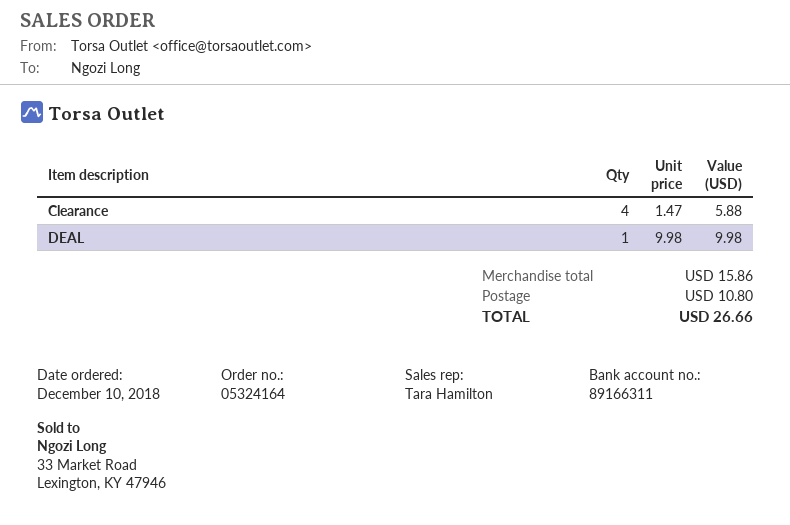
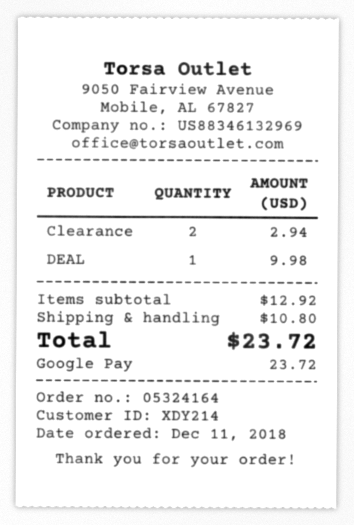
order date: 2018-12-10 -> 2018-12-11
Clearance: 4 for 5.88 -> 2 for 2.94
subtotal: 15.86 -> 12.92
total: 26.66 -> 23.72

